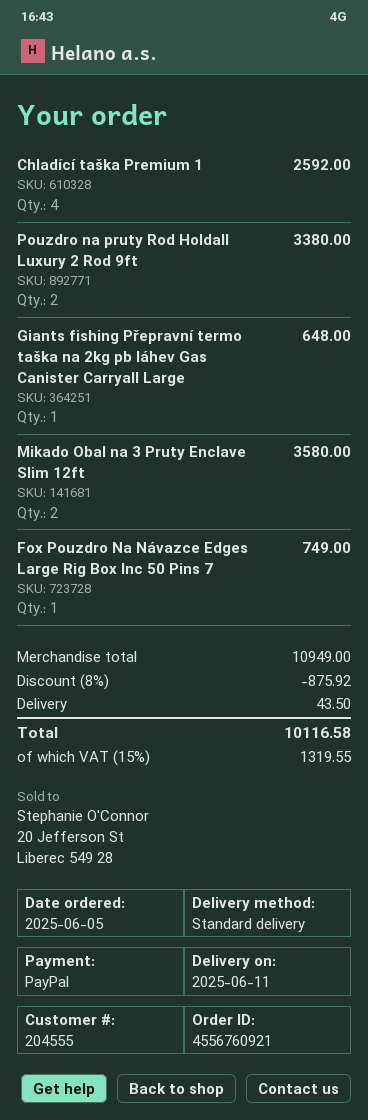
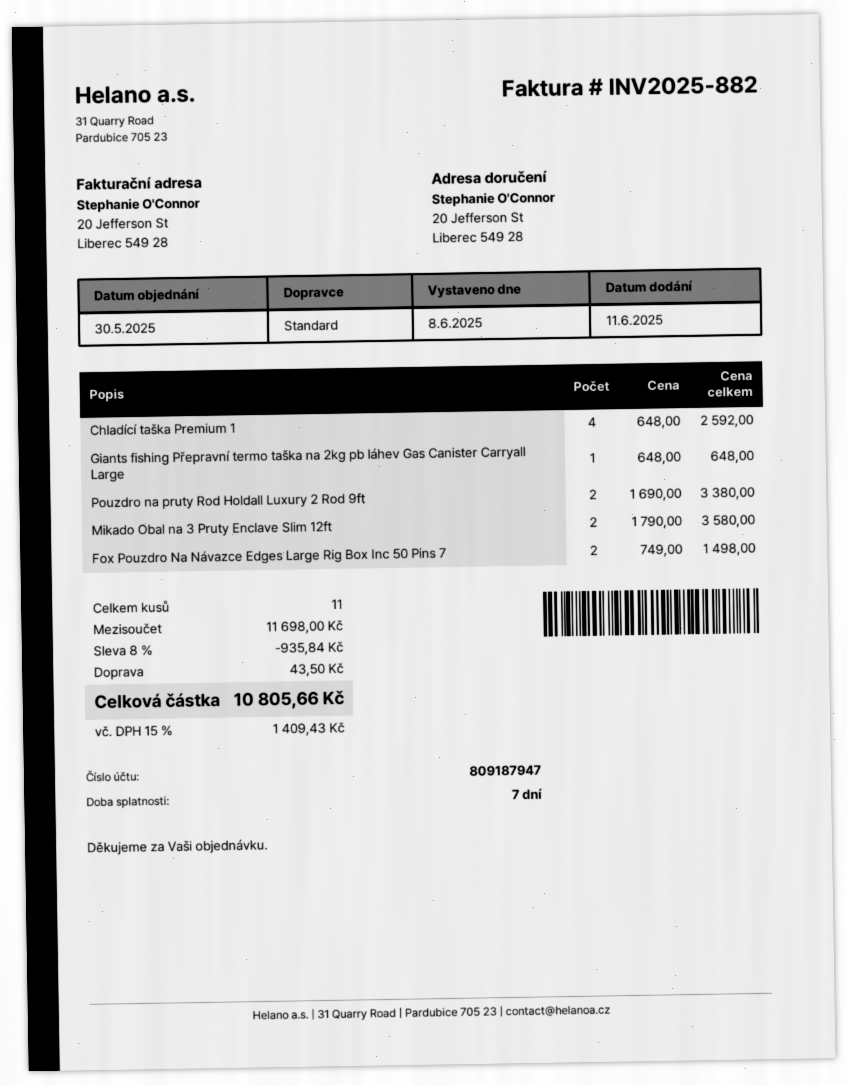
order date: 2025-06-05 -> 2025-05-30
Fox Pouzdro Na Návazce Edges Large Rig Box Inc 50 Pins 7: 1 for 749.00 -> 2 for 1498.00
subtotal: 10949.00 -> 11698.00
discount: 8% = 875.92 -> 8% = 935.84
tax: 15% = 1319.55 -> 15% = 1409.43
total: 10116.58 -> 10805.66

